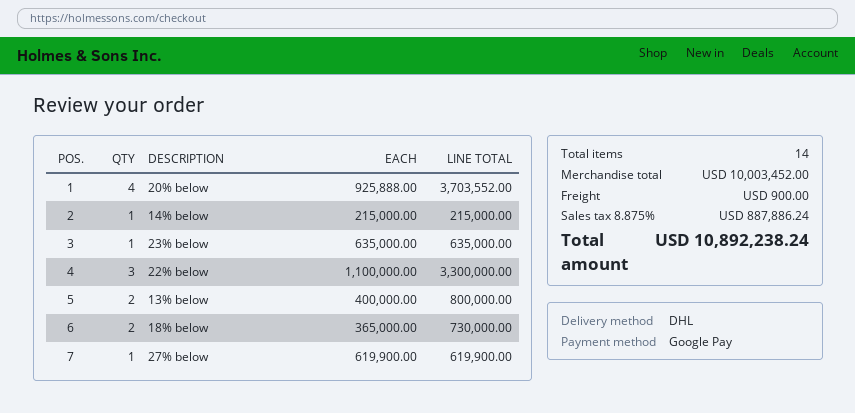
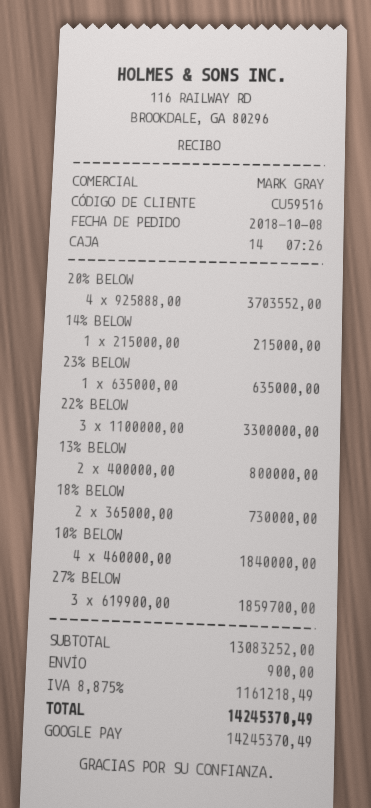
27% below: 1 x 619900.00 = 619900.00 -> 3 x 619900.00 = 1859700.00
10% BELOW: none -> 4 x 460000.00 = 1840000.00
subtotal: 10003452.00 -> 13083252.00
tax: 8.875% = 887886.24 -> 8.875% = 1161218.49
total: 10892238.24 -> 14245370.49

